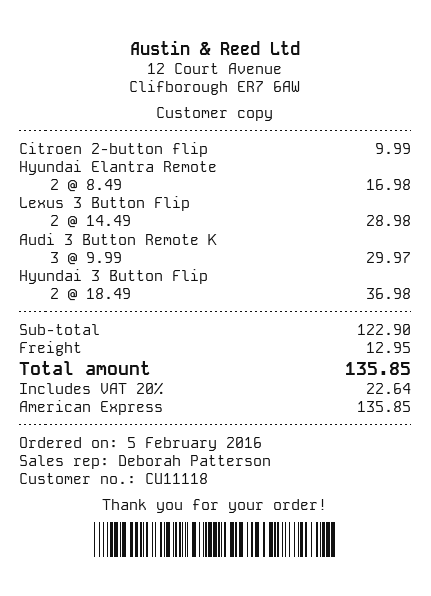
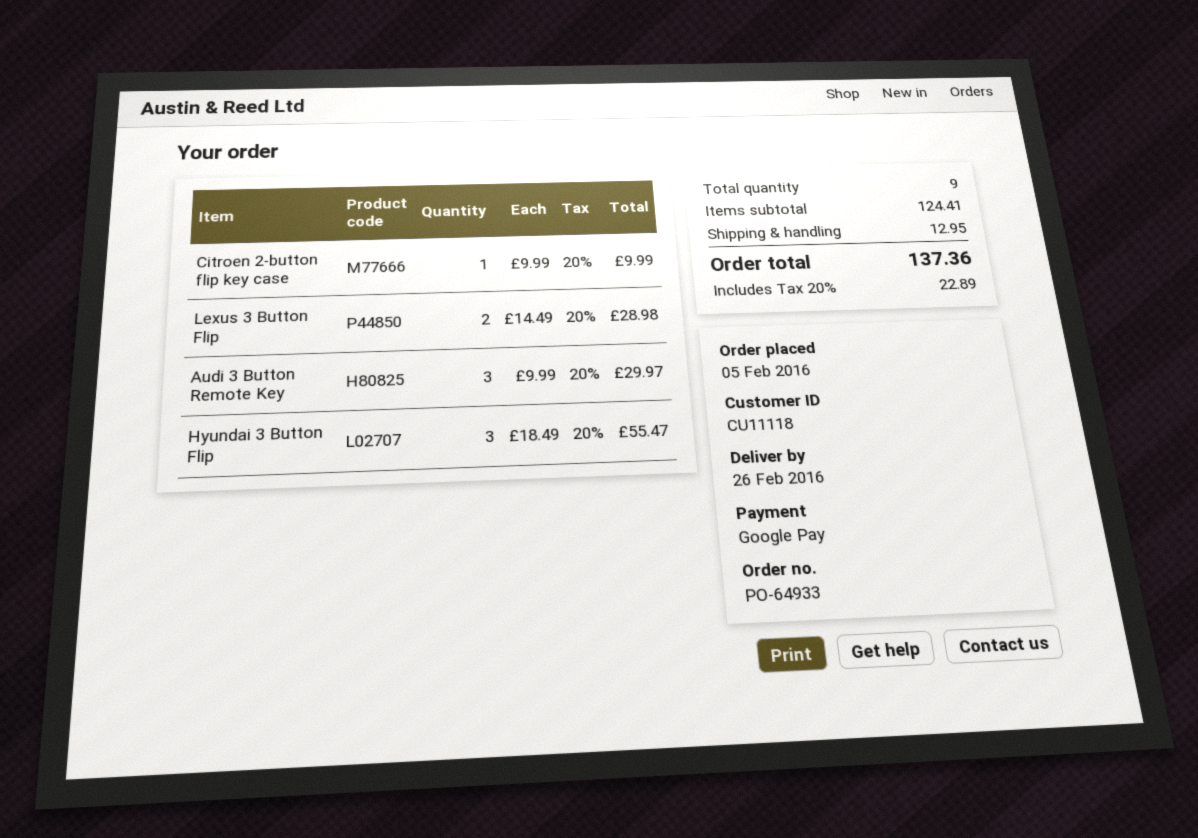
payment method: American Express -> Google Pay
Hyundai Elantra Remote: 2 x 8.49 = 16.98 -> none
Hyundai 3 Button Flip: 2 x 18.49 = 36.98 -> 3 x 18.49 = 55.47
subtotal: 122.90 -> 124.41
tax: 20% = 22.64 -> 20% = 22.89
total: 135.85 -> 137.36

